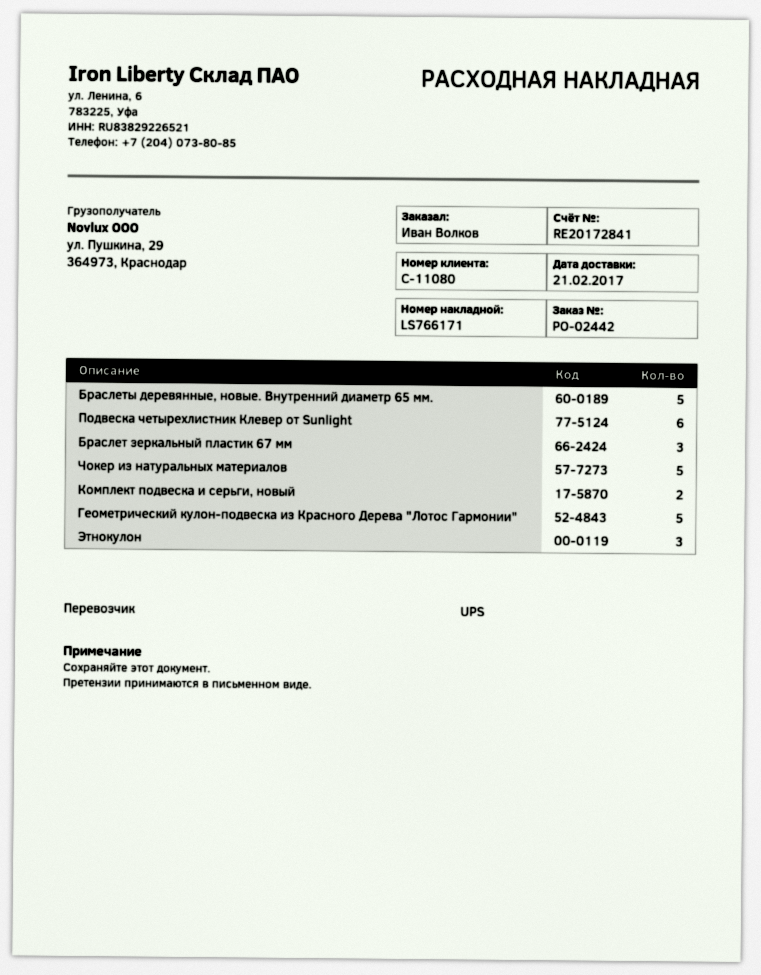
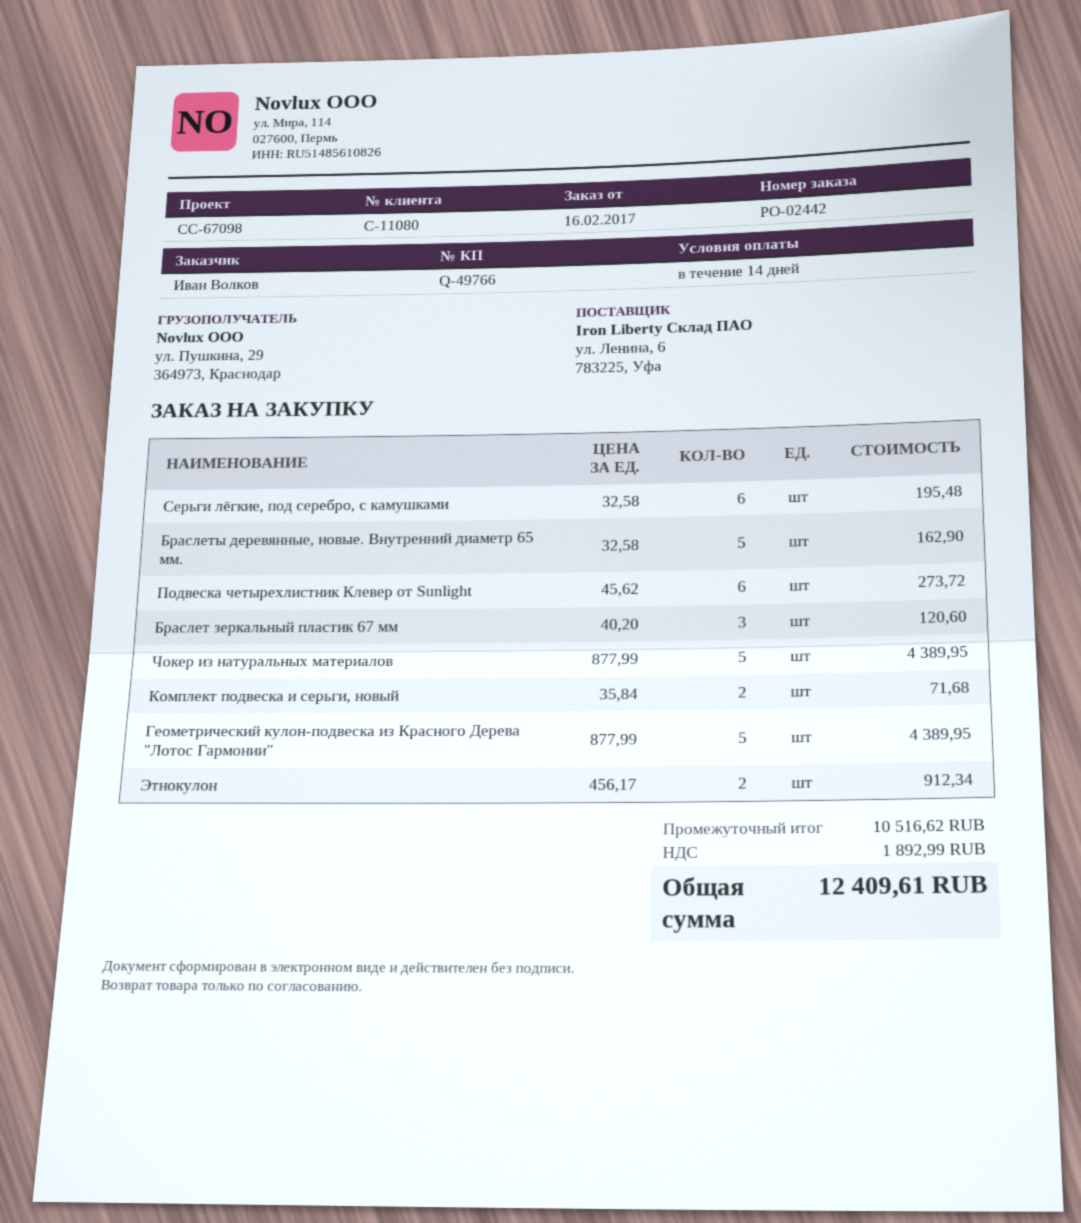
Этнокулон: 3 -> 2
Серьги лёгкие, под серебро, с камушками: none -> 6

